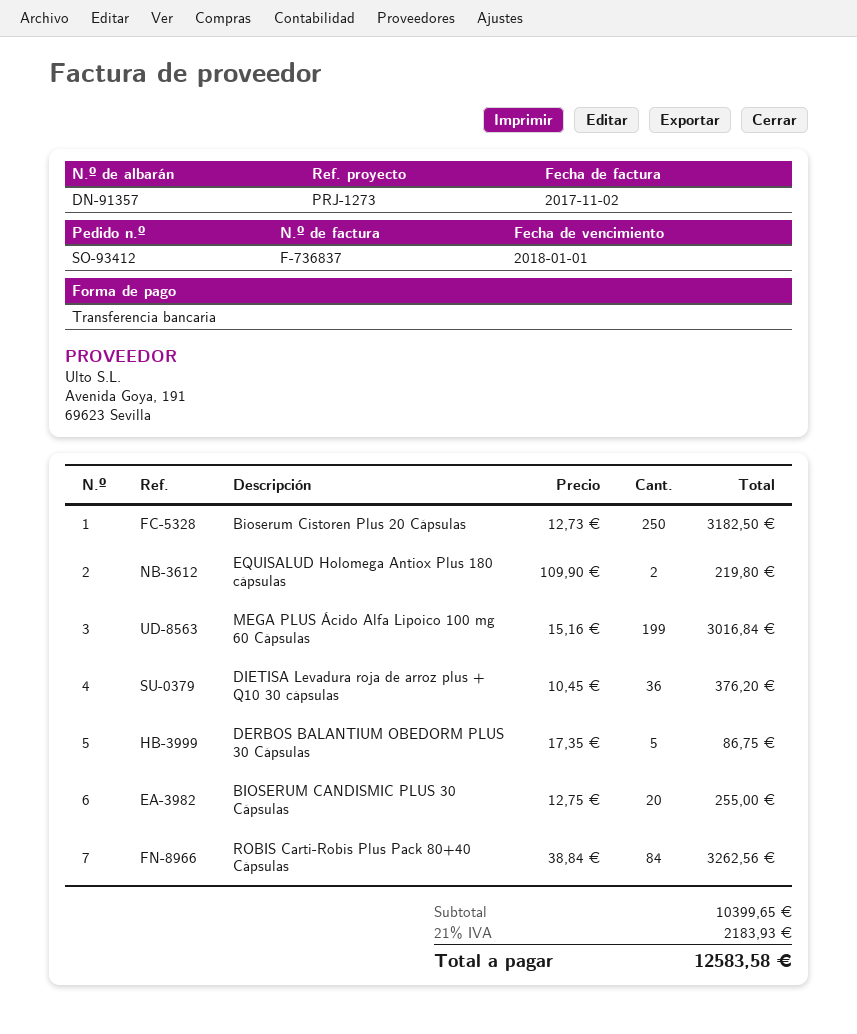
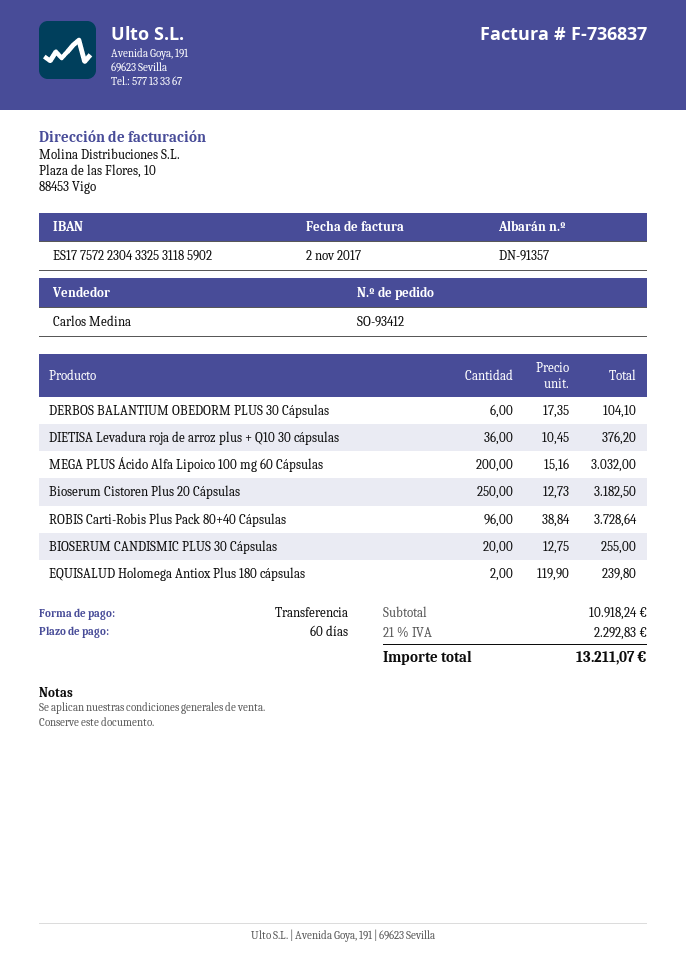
EQUISALUD Holomega Antiox Plus 180 cápsulas: 2 x 109.90 = 219.80 -> 2 x 119.90 = 239.80
MEGA PLUS Ácido Alfa Lipoico 100 mg 60 Cápsulas: 199 x 15.16 = 3016.84 -> 200 x 15.16 = 3032.00
DERBOS BALANTIUM OBEDORM PLUS 30 Cápsulas: 5 x 17.35 = 86.75 -> 6 x 17.35 = 104.10
ROBIS Carti-Robis Plus Pack 80+40 Cápsulas: 84 x 38.84 = 3262.56 -> 96 x 38.84 = 3728.64
subtotal: 10399.65 -> 10918.24
tax: 21% = 2183.93 -> 21% = 2292.83
total: 12583.58 -> 13211.07

